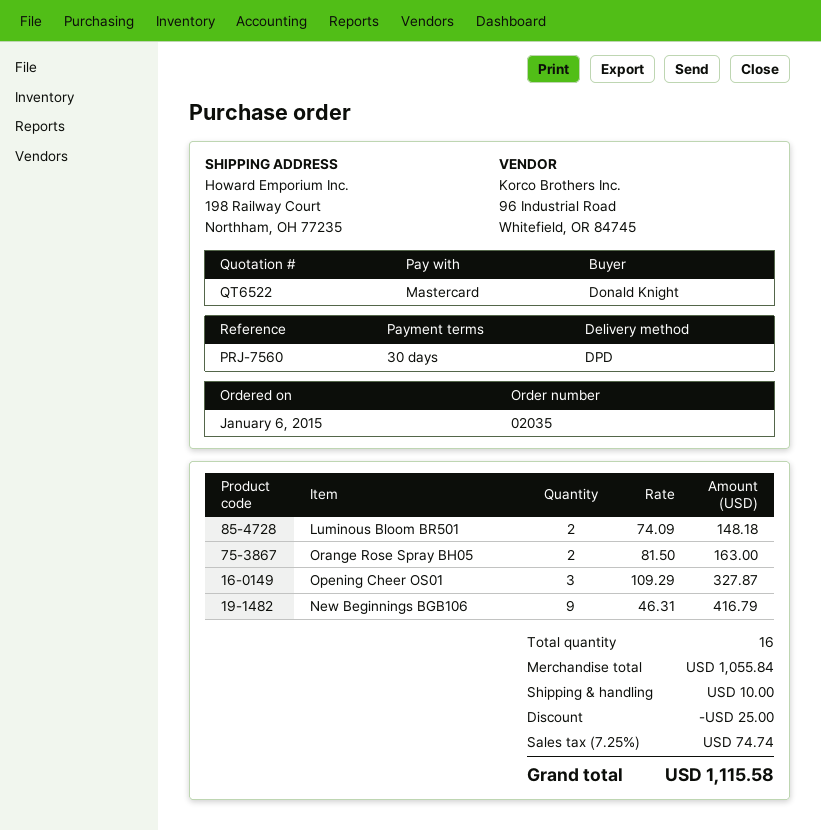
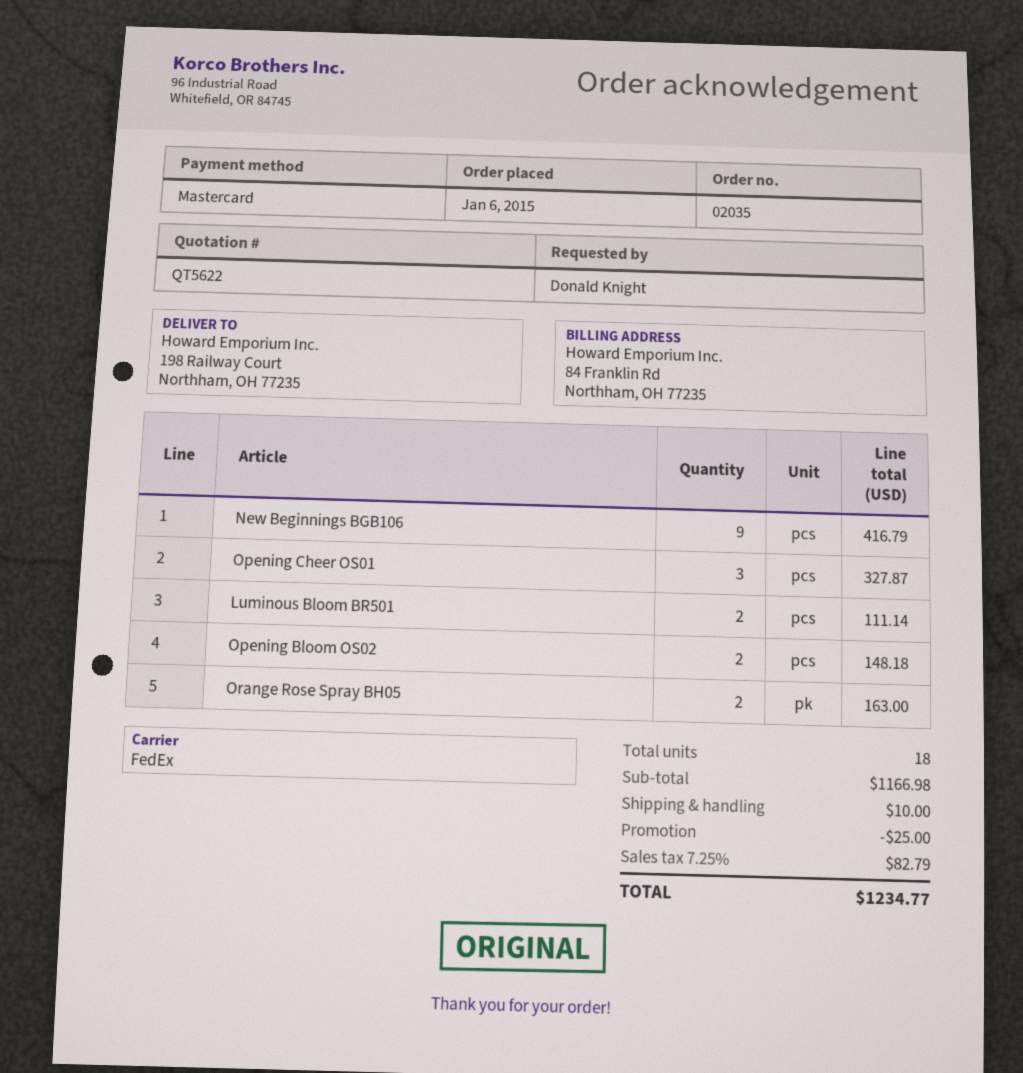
quote number: QT6522 -> QT5622
shipping method: DPD -> FedEx
Luminous Bloom BR501: 2 for 148.18 -> 2 for 111.14
Opening Bloom OS02: none -> 2 for 148.18
total quantity: 16 -> 18
subtotal: 1055.84 -> 1166.98
tax: 7.25% = 74.74 -> 7.25% = 82.79
total: 1115.58 -> 1234.77

